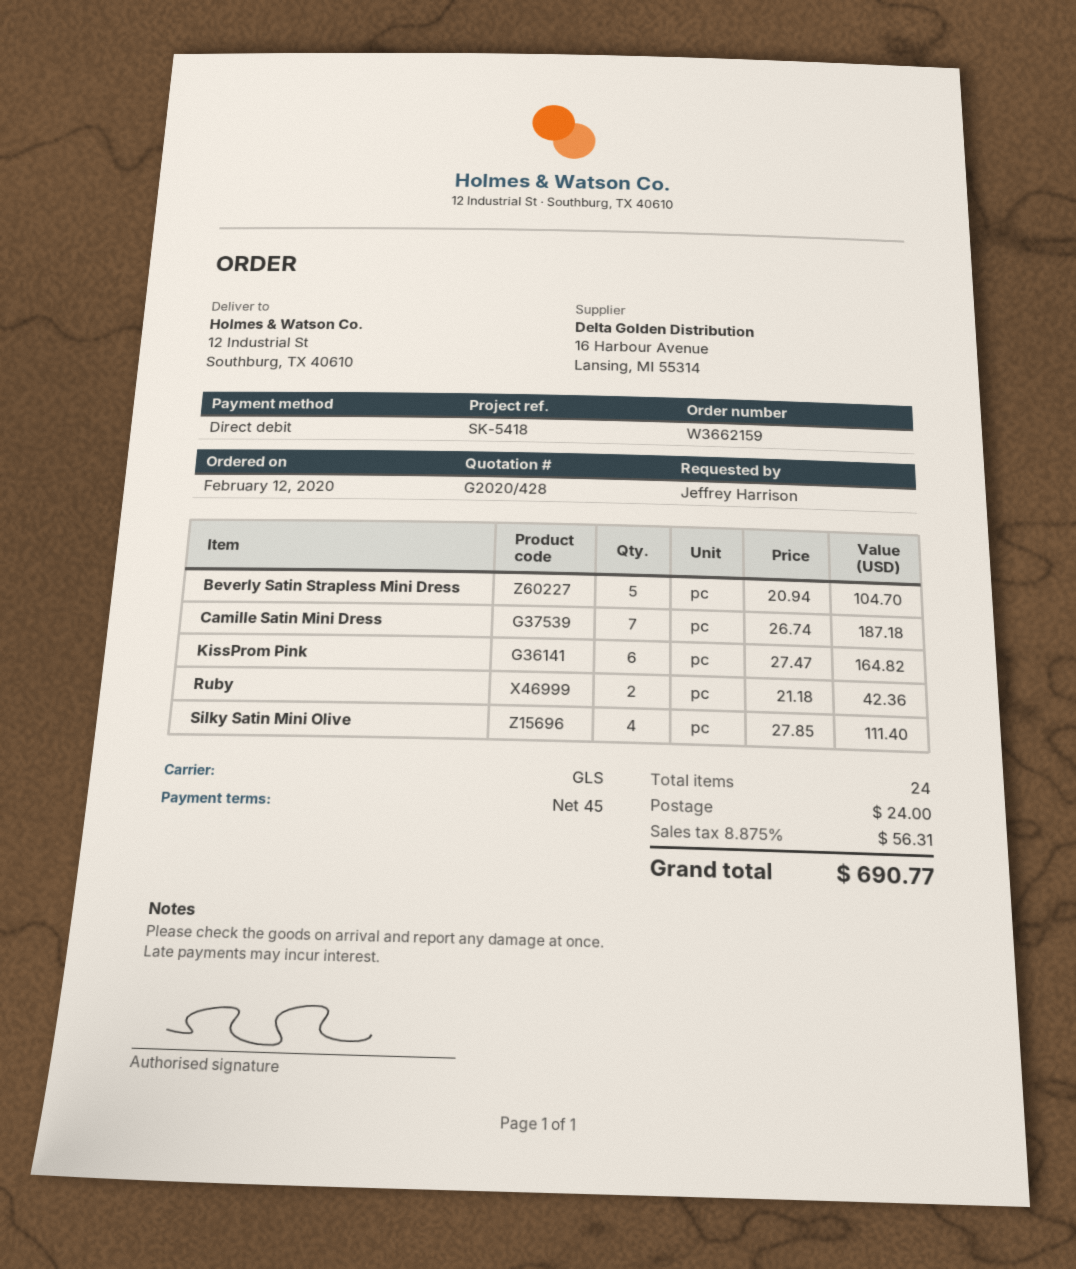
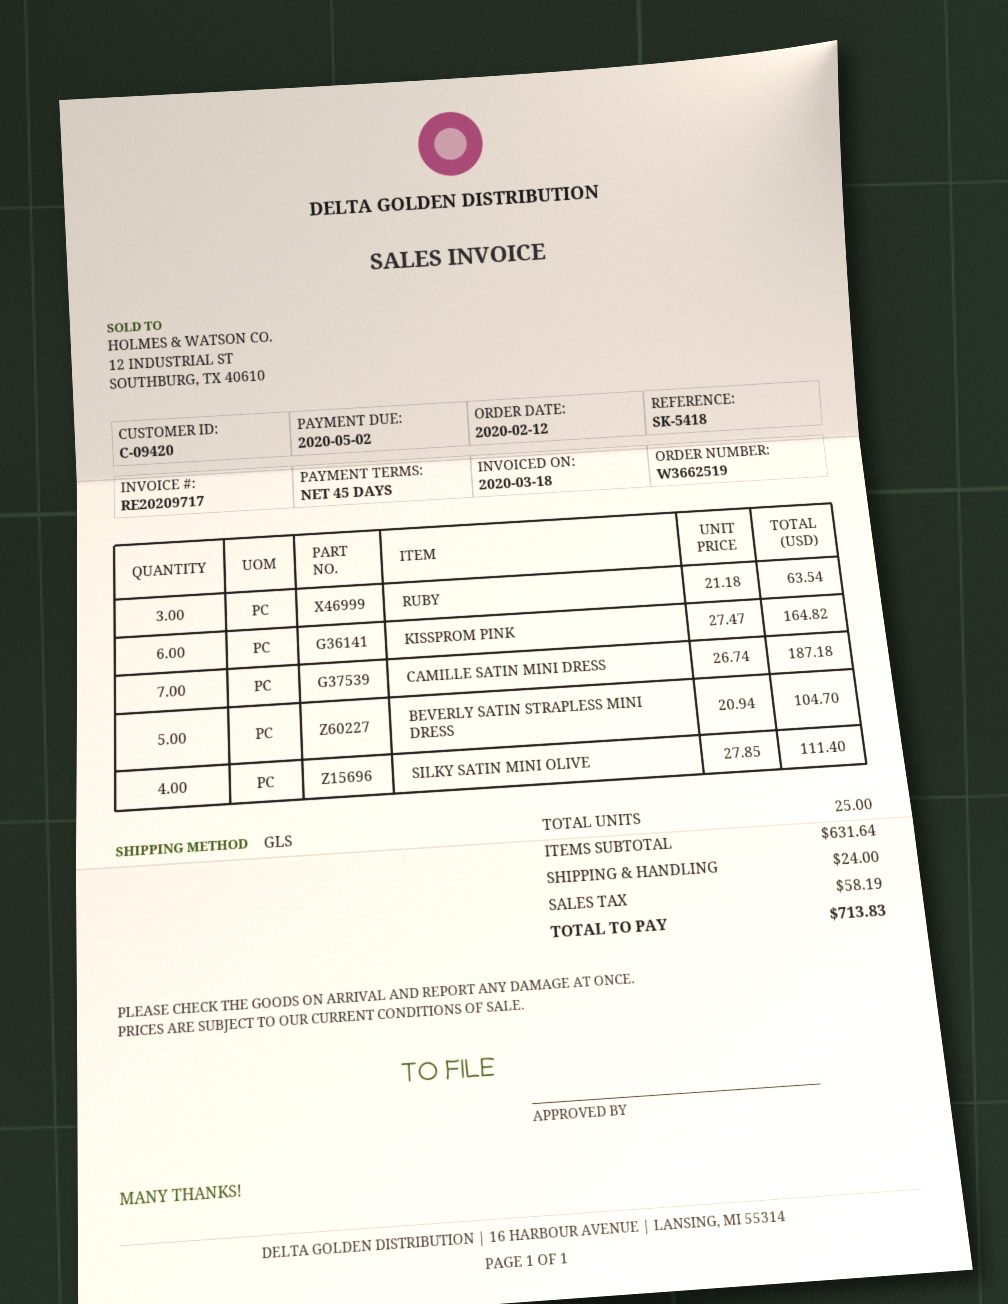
order number: W3662159 -> W3662519
Ruby: 2 x 21.18 = 42.36 -> 3 x 21.18 = 63.54
total quantity: 24 -> 25
tax: 56.31 -> 58.19
total: 690.77 -> 713.83

